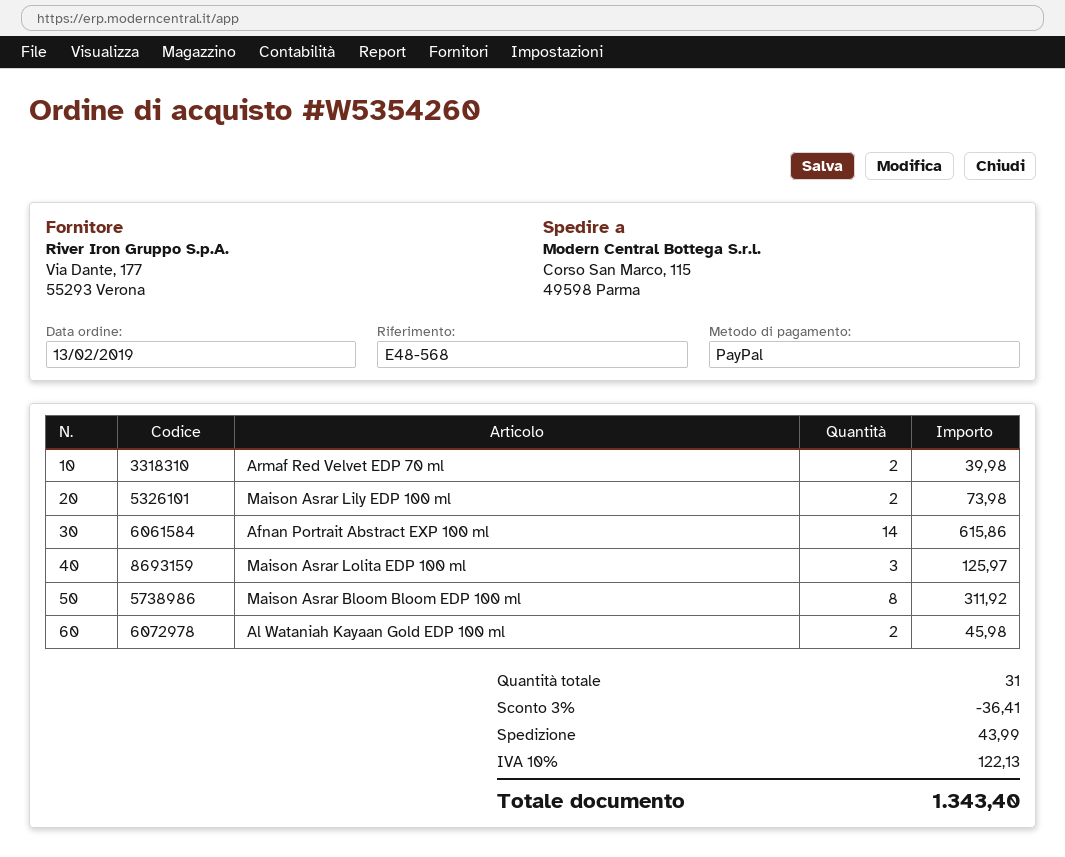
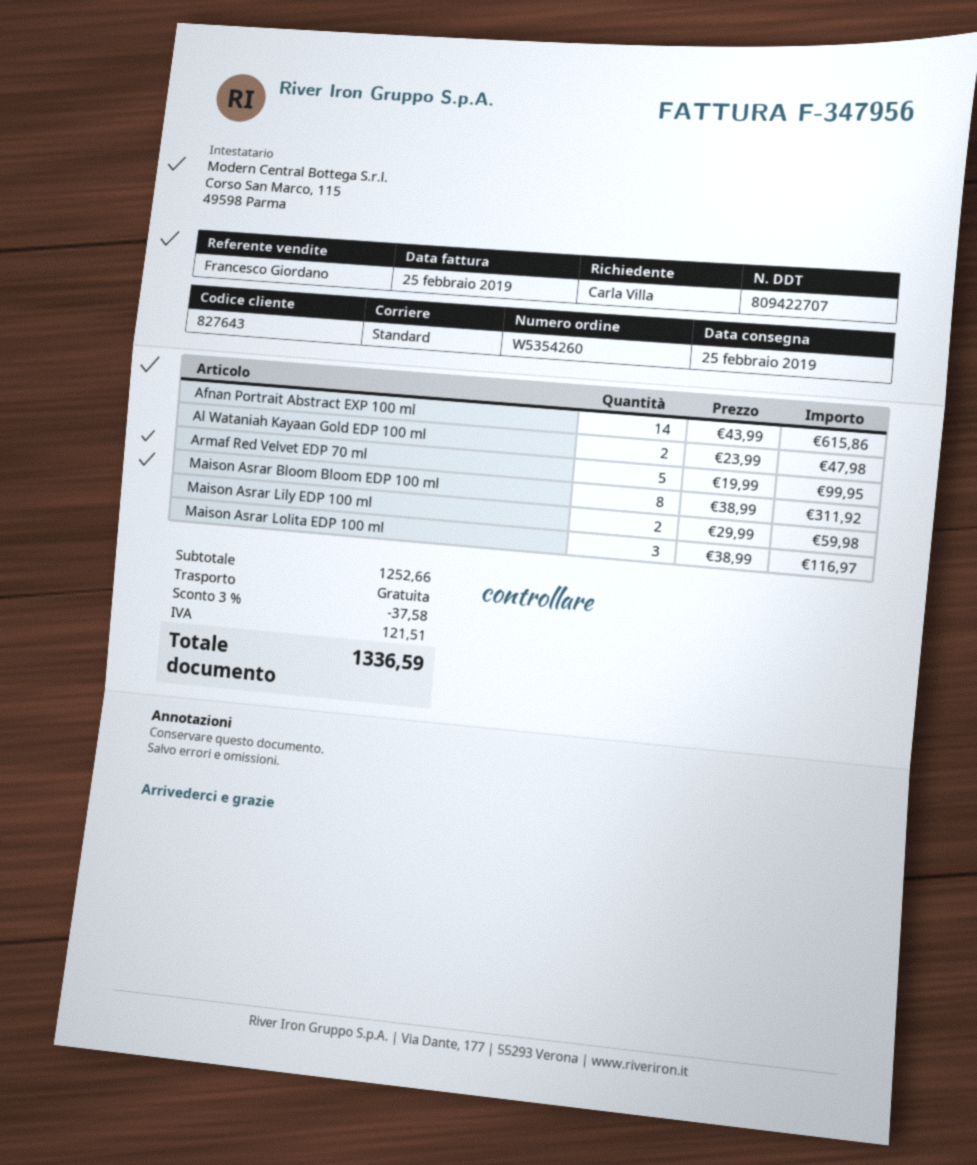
Armaf Red Velvet EDP 70 ml: 2 for 39.98 -> 5 for 99.95
Maison Asrar Lily EDP 100 ml: 2 for 73.98 -> 2 for 59.98
Maison Asrar Lolita EDP 100 ml: 3 for 125.97 -> 3 for 116.97
Al Wataniah Kayaan Gold EDP 100 ml: 2 for 45.98 -> 2 for 47.98
discount: 3% = 36.41 -> 3% = 37.58
shipping: 43.99 -> 0.00
tax: 122.13 -> 121.51
total: 1343.40 -> 1336.59

